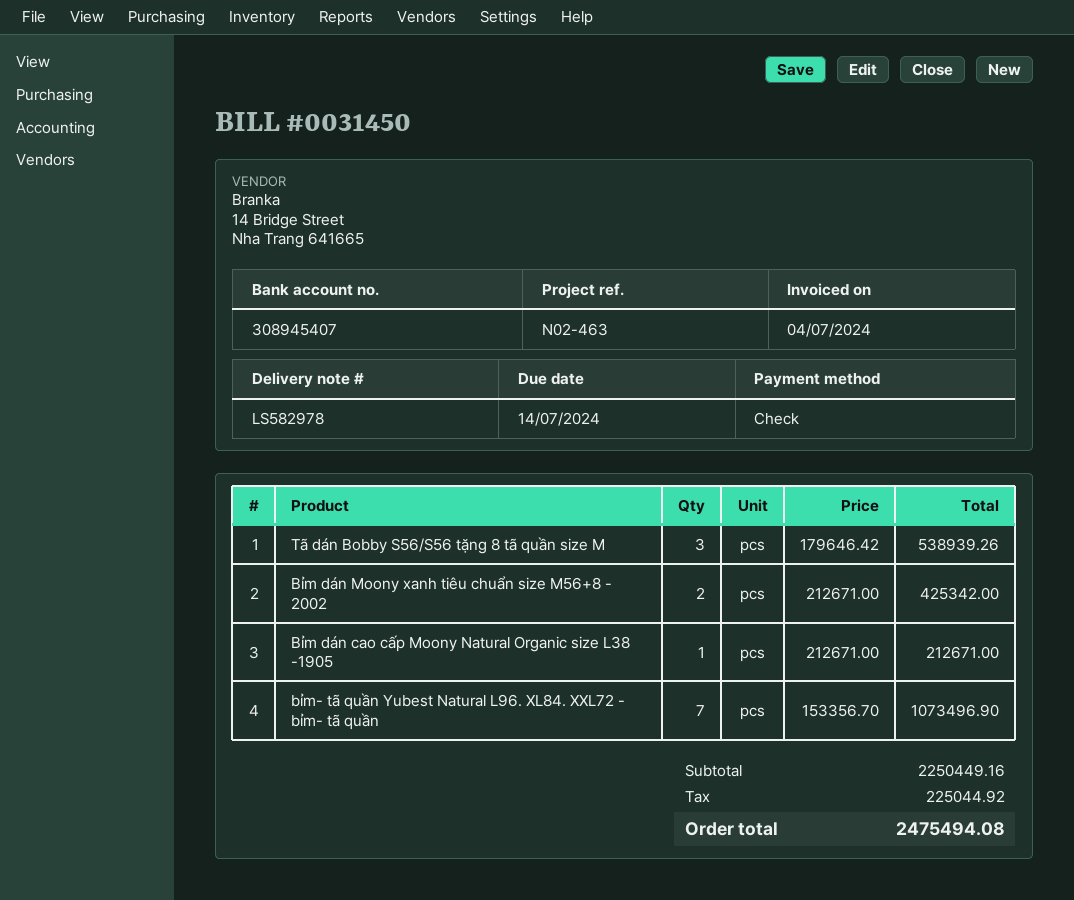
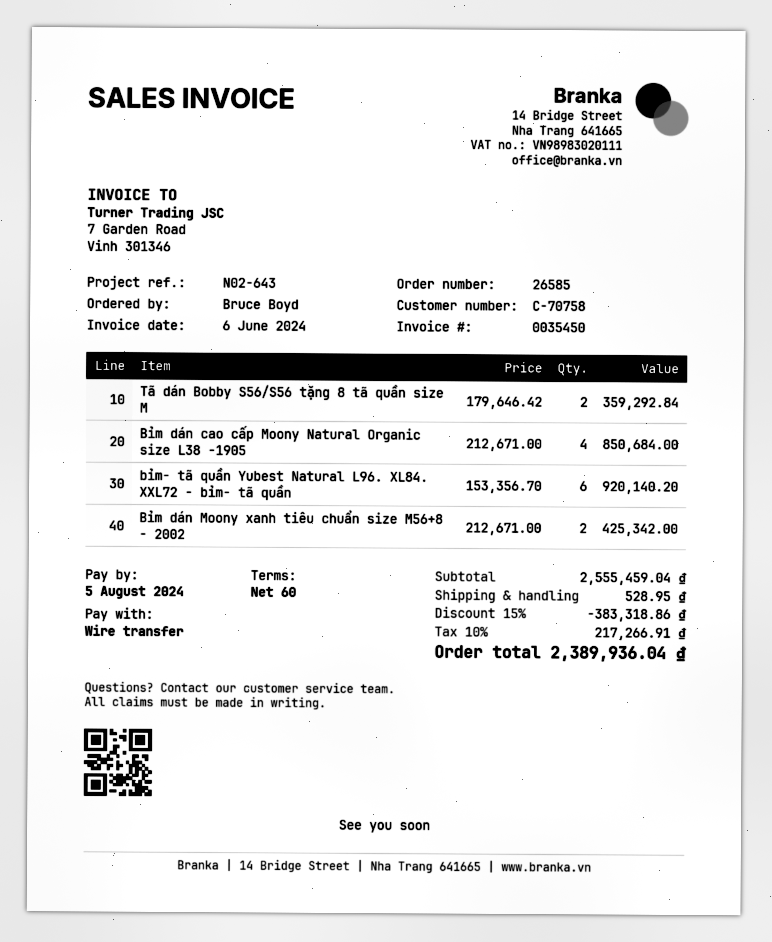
invoice number: 0031450 -> 0035450
invoice date: 2024-07-04 -> 2024-06-06
due date: 2024-07-14 -> 2024-08-05
reference: N02-463 -> N02-643
payment method: cheque -> bank transfer
Tã dán Bobby S56/S56 tặng 8 tã quần size M: 3 x 179646.42 = 538939.26 -> 2 x 179646.42 = 359292.84
Bỉm dán cao cấp Moony Natural Organic size L38 -1905: 1 x 212671.00 = 212671.00 -> 4 x 212671.00 = 850684.00
bỉm- tã quần Yubest Natural L96. XL84. XXL72 - bỉm- tã quần: 7 x 153356.70 = 1073496.90 -> 6 x 153356.70 = 920140.20
subtotal: 2250449.16 -> 2555459.04
discount: none -> 15% = 383318.86
shipping: none -> 528.95
tax: 225044.92 -> 217266.91
total: 2475494.08 -> 2389936.04

